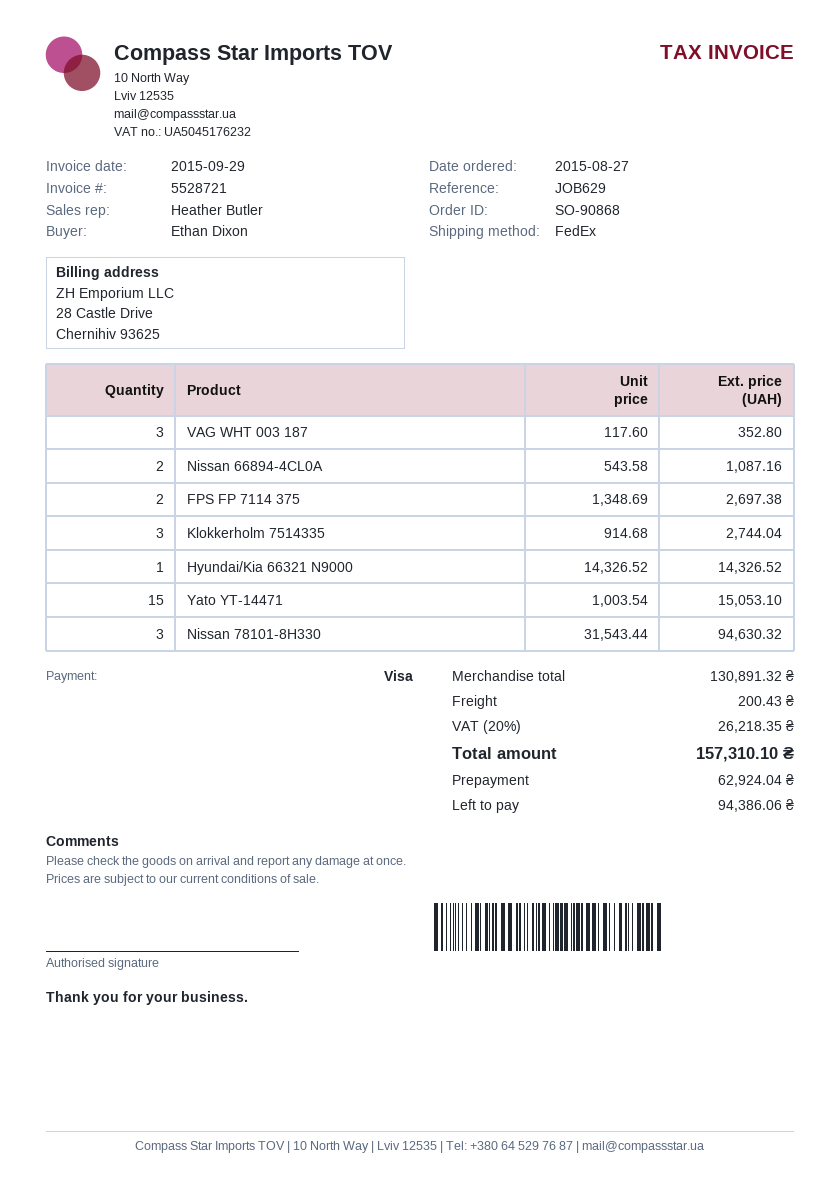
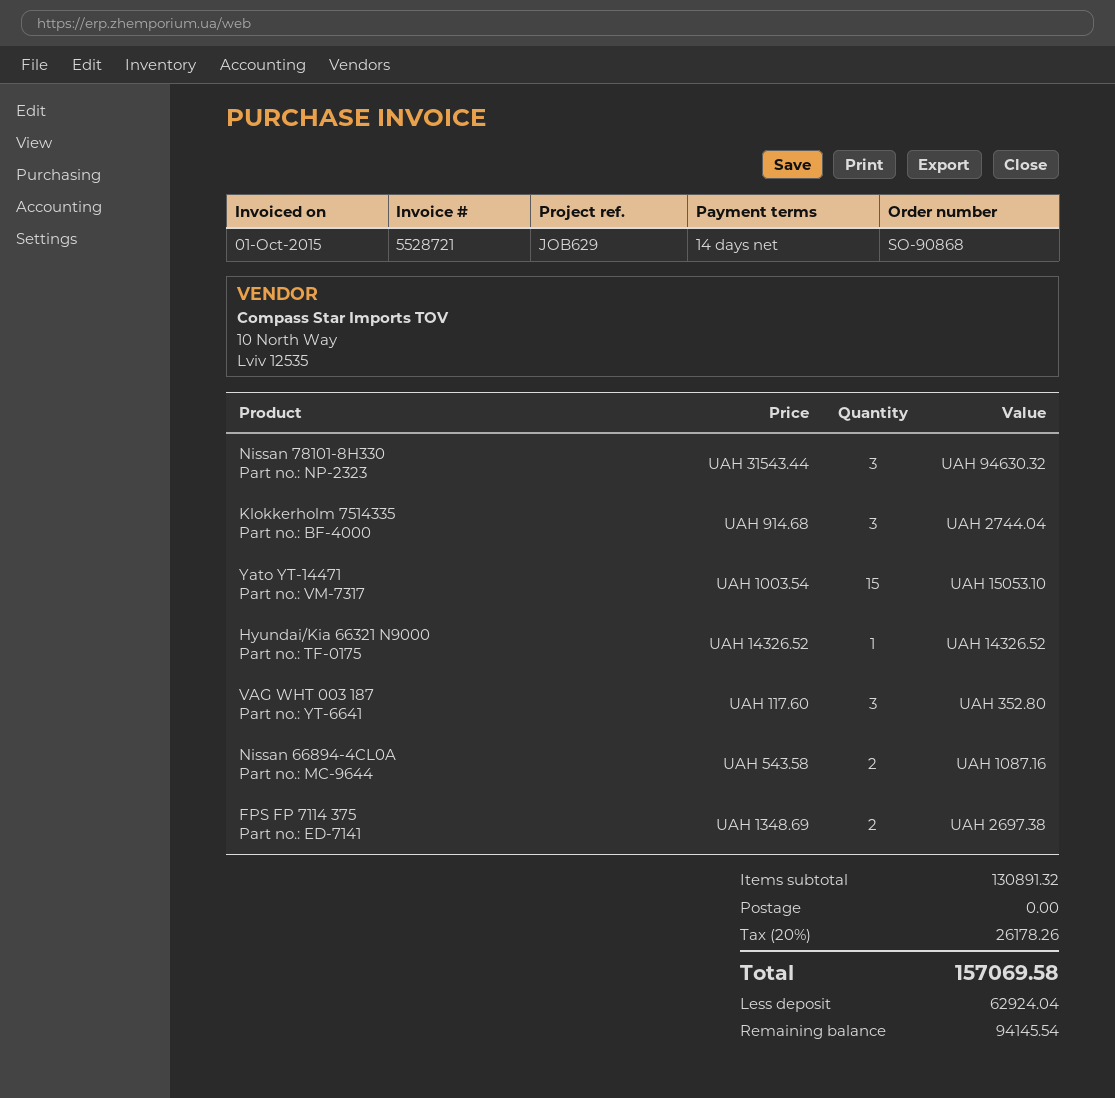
invoice date: 2015-09-29 -> 2015-10-01
shipping: 200.43 -> 0.00
tax: 20% = 26218.35 -> 20% = 26178.26
total: 157310.10 -> 157069.58
balance: 94386.06 -> 94145.54

